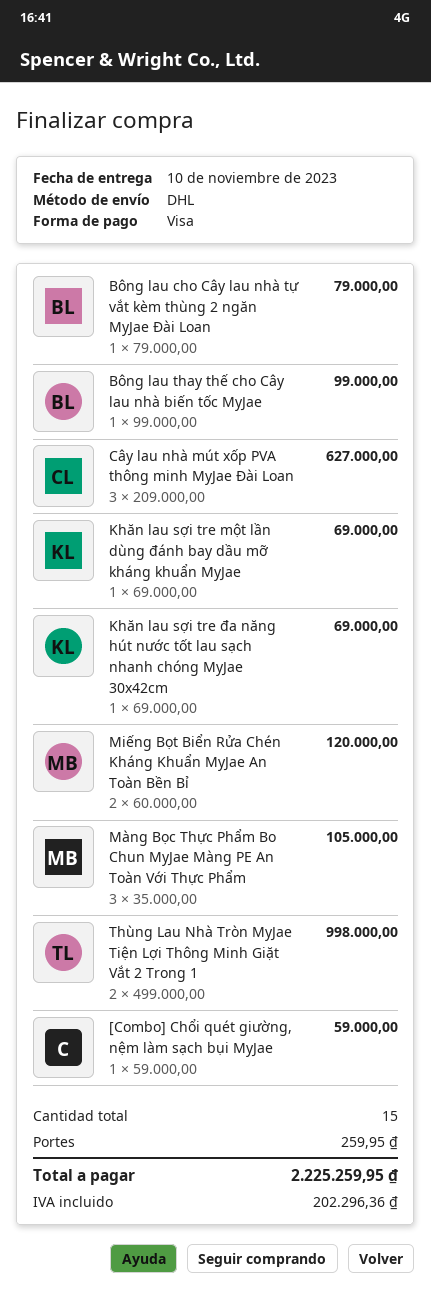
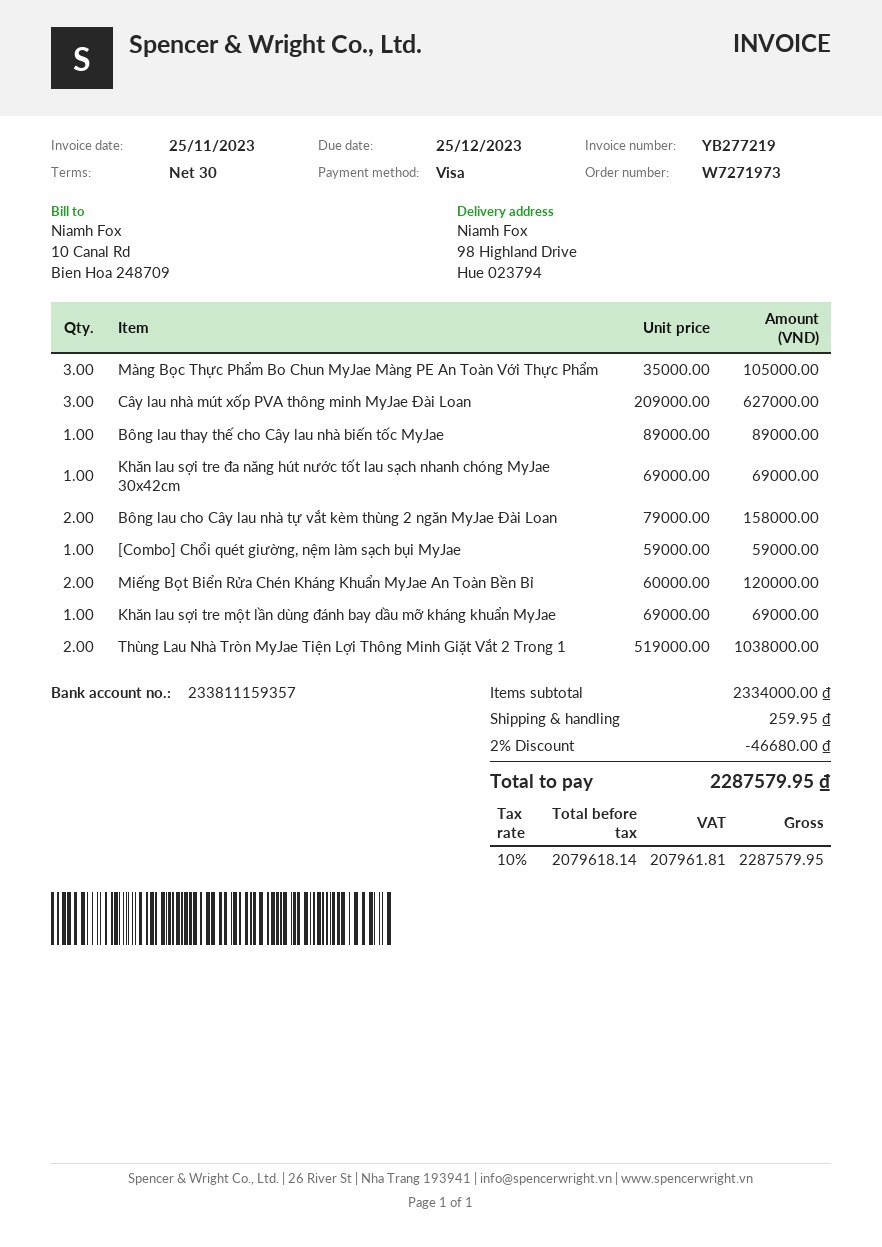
Bông lau cho Cây lau nhà tự vắt kèm thùng 2 ngăn MyJae Đài Loan: 1 x 79000.00 = 79000.00 -> 2 x 79000.00 = 158000.00
Bông lau thay thế cho Cây lau nhà biến tốc MyJae: 1 x 99000.00 = 99000.00 -> 1 x 89000.00 = 89000.00
Thùng Lau Nhà Tròn MyJae Tiện Lợi Thông Minh Giặt Vắt 2 Trong 1: 2 x 499000.00 = 998000.00 -> 2 x 519000.00 = 1038000.00
discount: none -> 2% = 46680.00
tax: 202296.36 -> 207961.81
total: 2225259.95 -> 2287579.95

